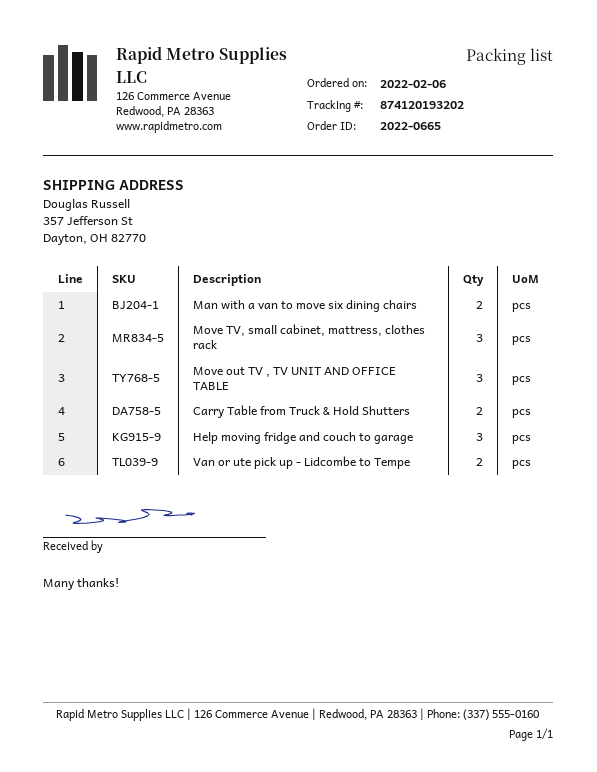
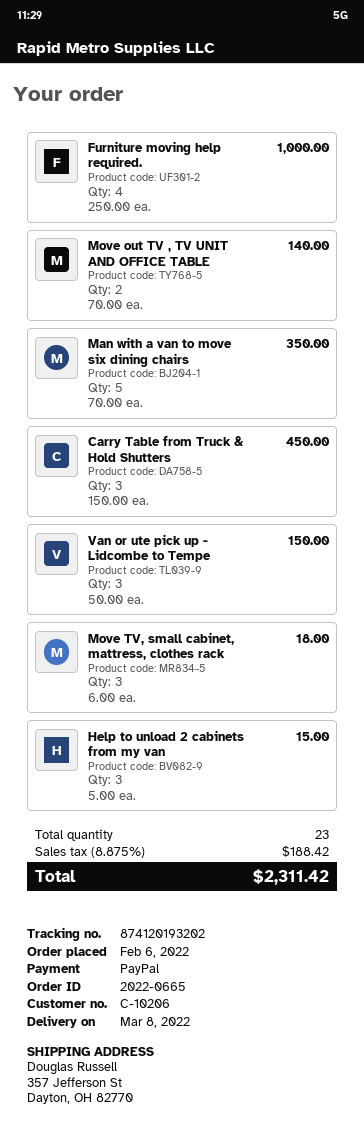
Man with a van to move six dining chairs: 2 -> 5
Move out TV , TV UNIT AND OFFICE TABLE: 3 -> 2
Carry Table from Truck & Hold Shutters: 2 -> 3
Help moving fridge and couch to garage: 3 -> none
Van or ute pick up - Lidcombe to Tempe: 2 -> 3
Furniture moving help required.: none -> 4
Help to unload 2 cabinets from my van: none -> 3

